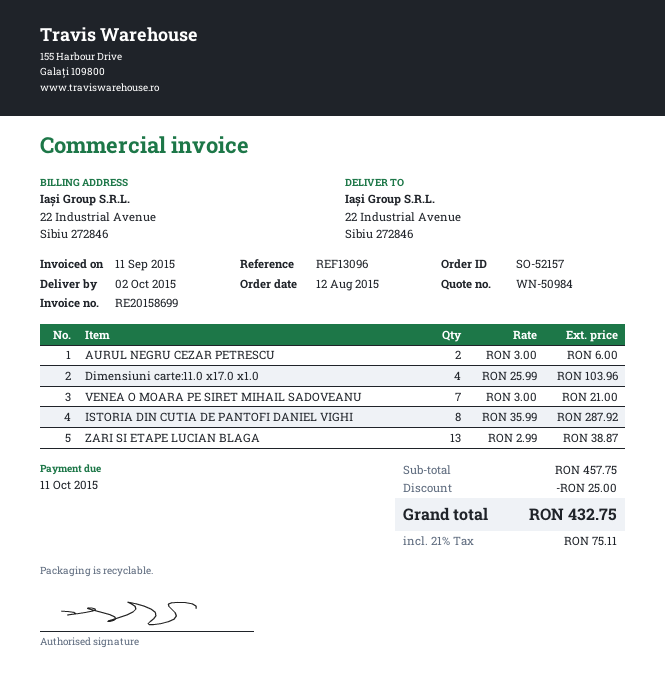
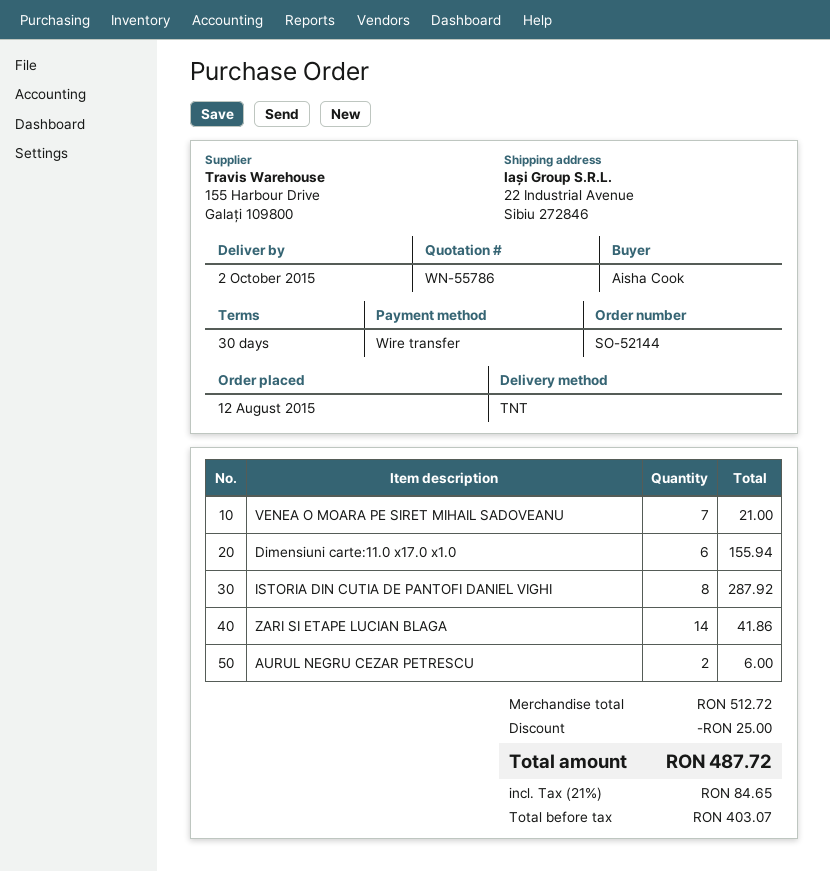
quote number: WN-50984 -> WN-55786
order number: SO-52157 -> SO-52144
Dimensiuni carte:11.0 x17.0 x1.0: 4 for 103.96 -> 6 for 155.94
ZARI SI ETAPE LUCIAN BLAGA: 13 for 38.87 -> 14 for 41.86
subtotal: 457.75 -> 512.72
tax: 21% = 75.11 -> 21% = 84.65
total: 432.75 -> 487.72

